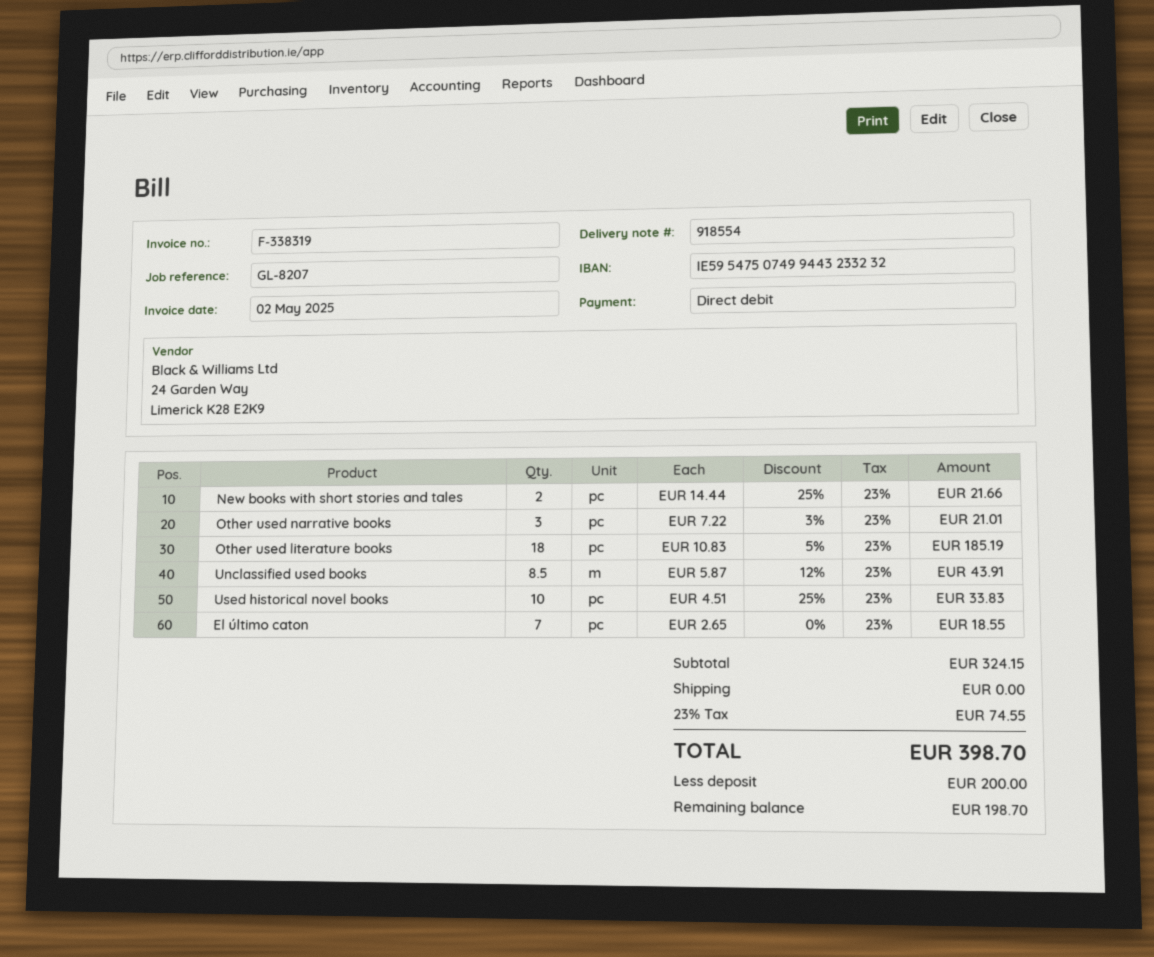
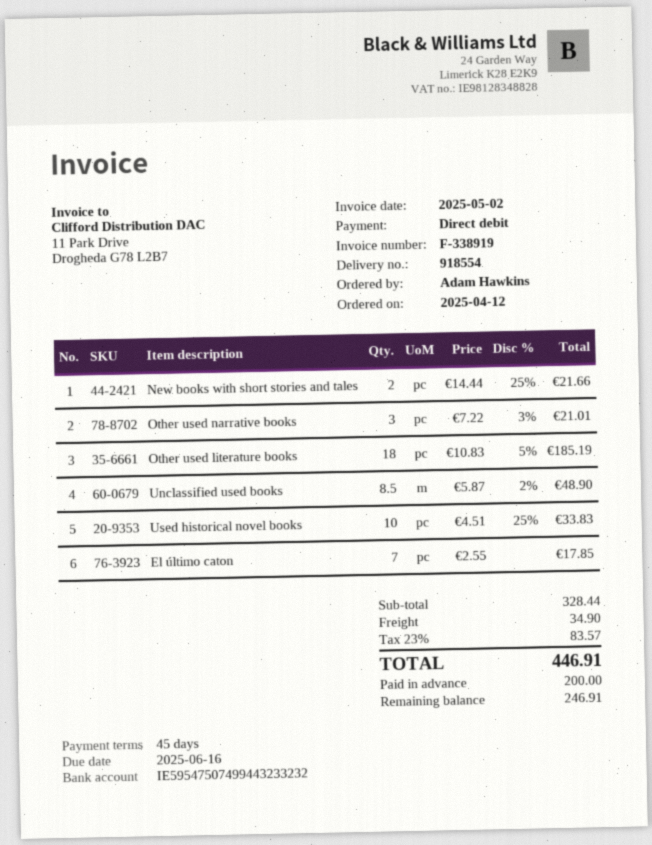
invoice number: F-338319 -> F-338919
Unclassified used books: 8.5 x 5.87 - 12% = 43.91 -> 8.5 x 5.87 - 2% = 48.90
El último caton: 7 x 2.65 = 18.55 -> 7 x 2.55 = 17.85
subtotal: 324.15 -> 328.44
shipping: 0.00 -> 34.90
tax: 23% = 74.55 -> 23% = 83.57
total: 398.70 -> 446.91
balance: 198.70 -> 246.91

